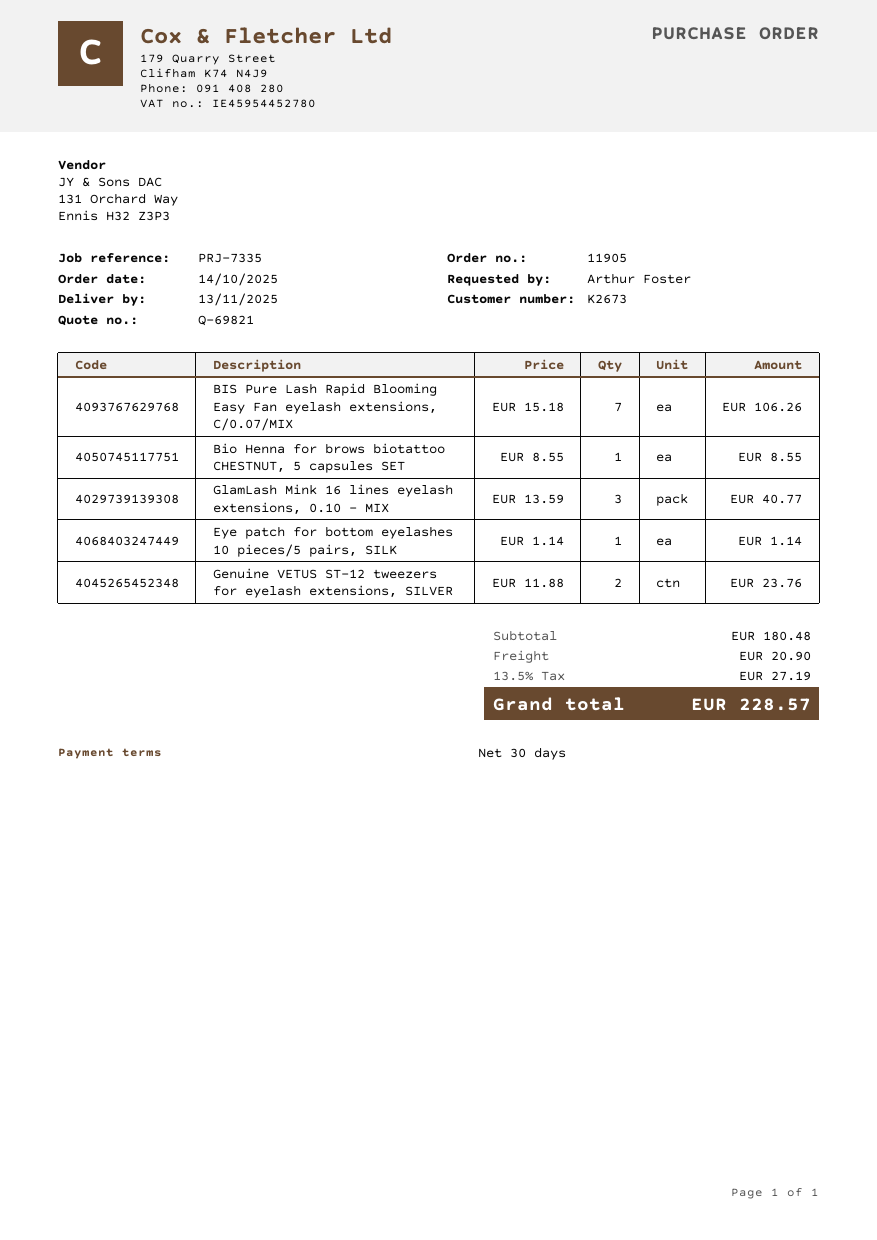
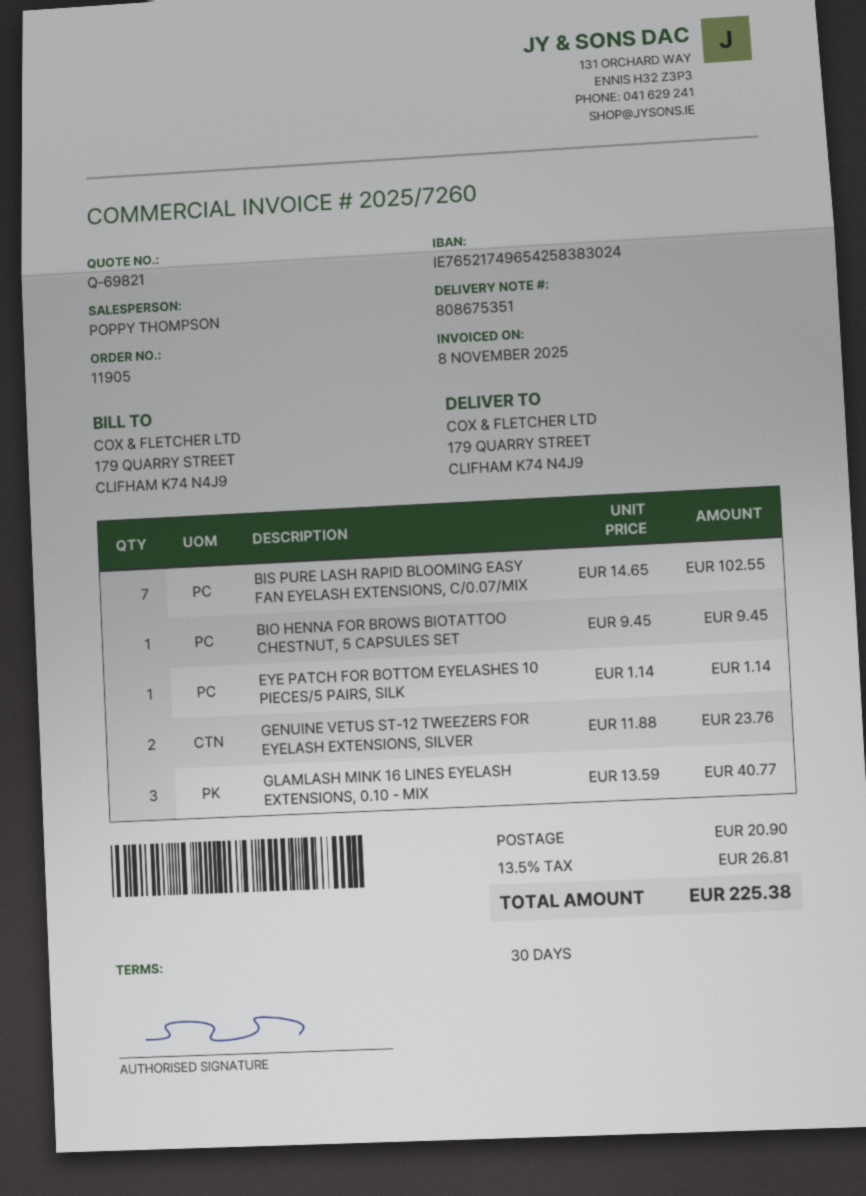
BIS Pure Lash Rapid Blooming Easy Fan eyelash extensions, C/0.07/MIX: 7 x 15.18 = 106.26 -> 7 x 14.65 = 102.55
Bio Henna for brows biotattoo CHESTNUT, 5 capsules SET: 1 x 8.55 = 8.55 -> 1 x 9.45 = 9.45
tax: 13.5% = 27.19 -> 13.5% = 26.81
total: 228.57 -> 225.38

